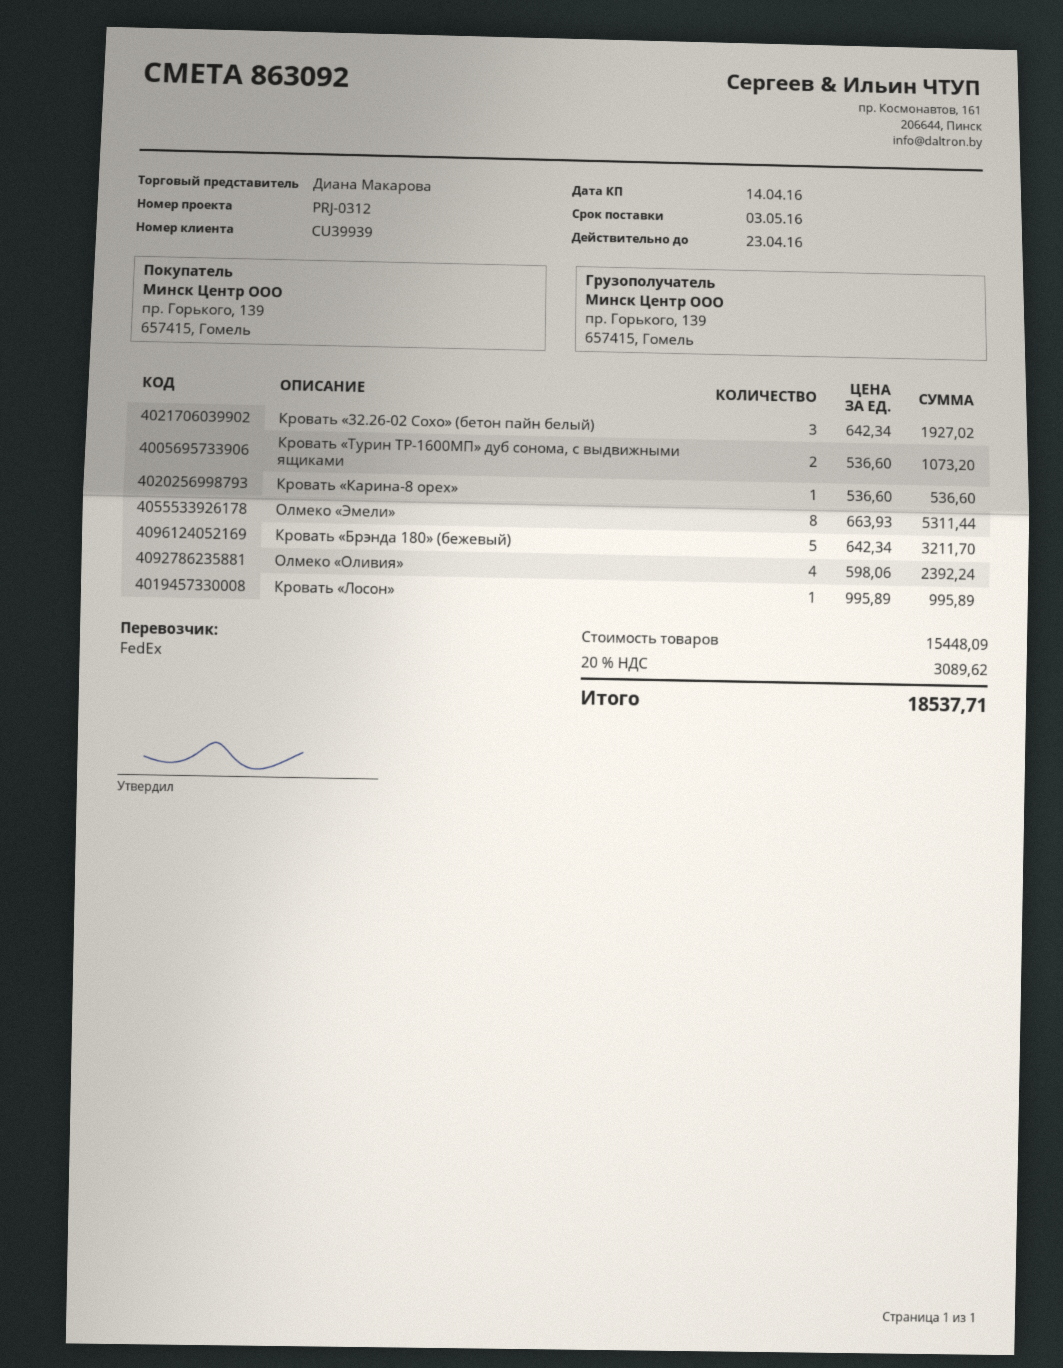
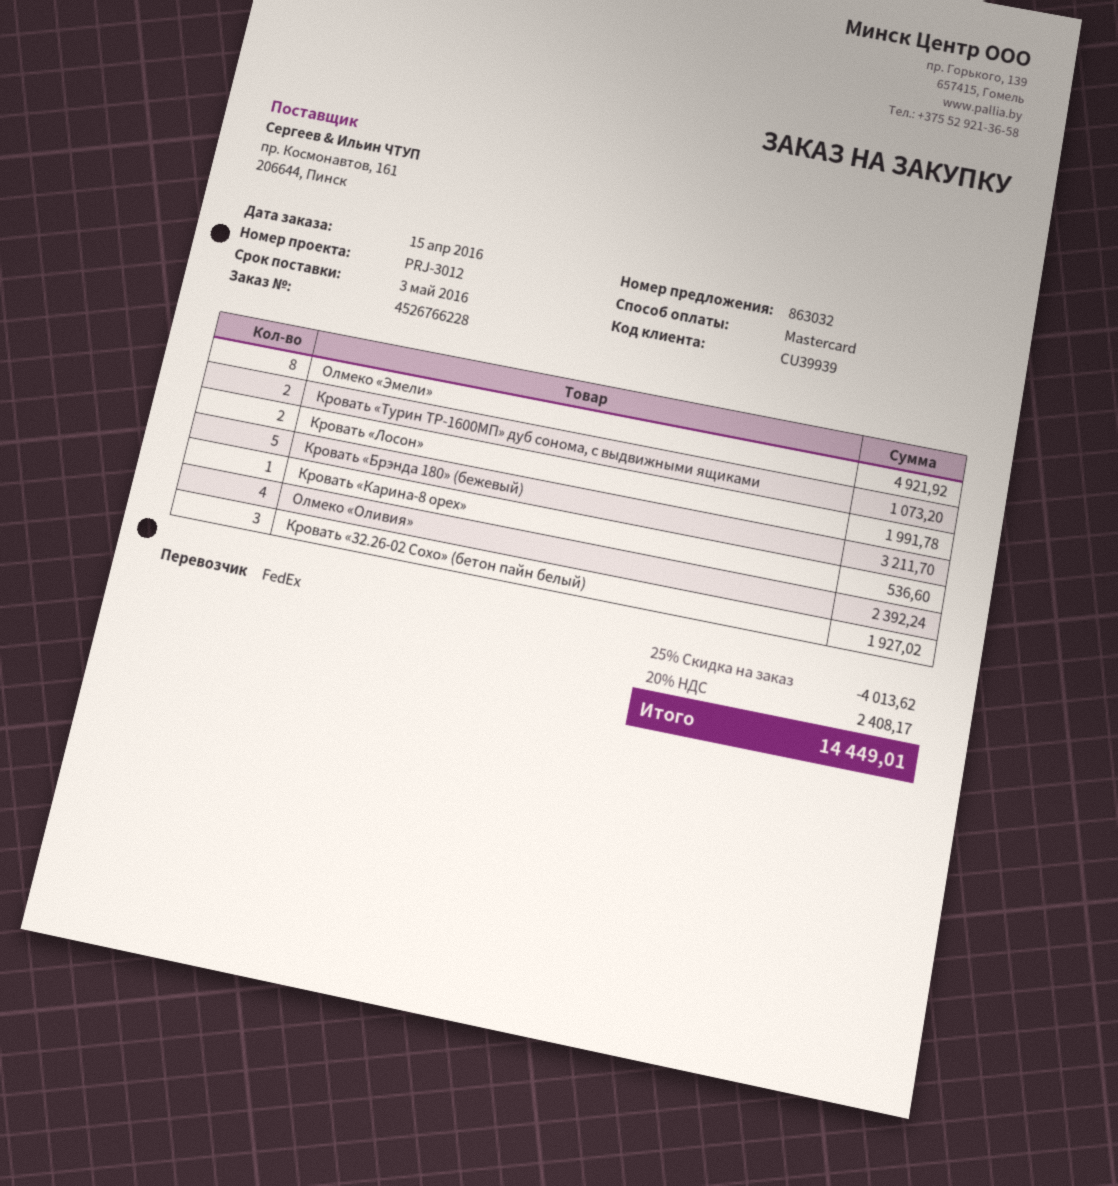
quote number: 863092 -> 863032
reference: PRJ-0312 -> PRJ-3012
Олмеко «Эмели»: 8 for 5311.44 -> 8 for 4921.92
Кровать «Лосон»: 1 for 995.89 -> 2 for 1991.78
discount: none -> 25% = 4013.62
tax: 20% = 3089.62 -> 20% = 2408.17
total: 18537.71 -> 14449.01

